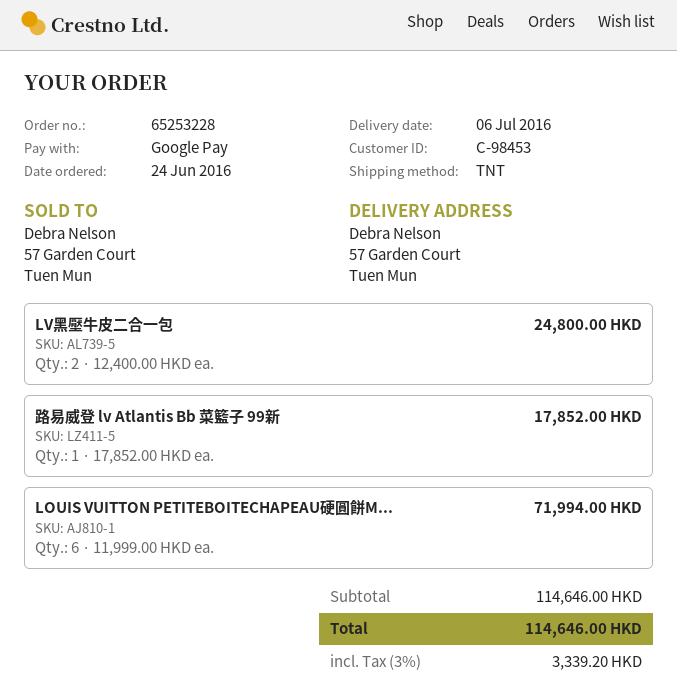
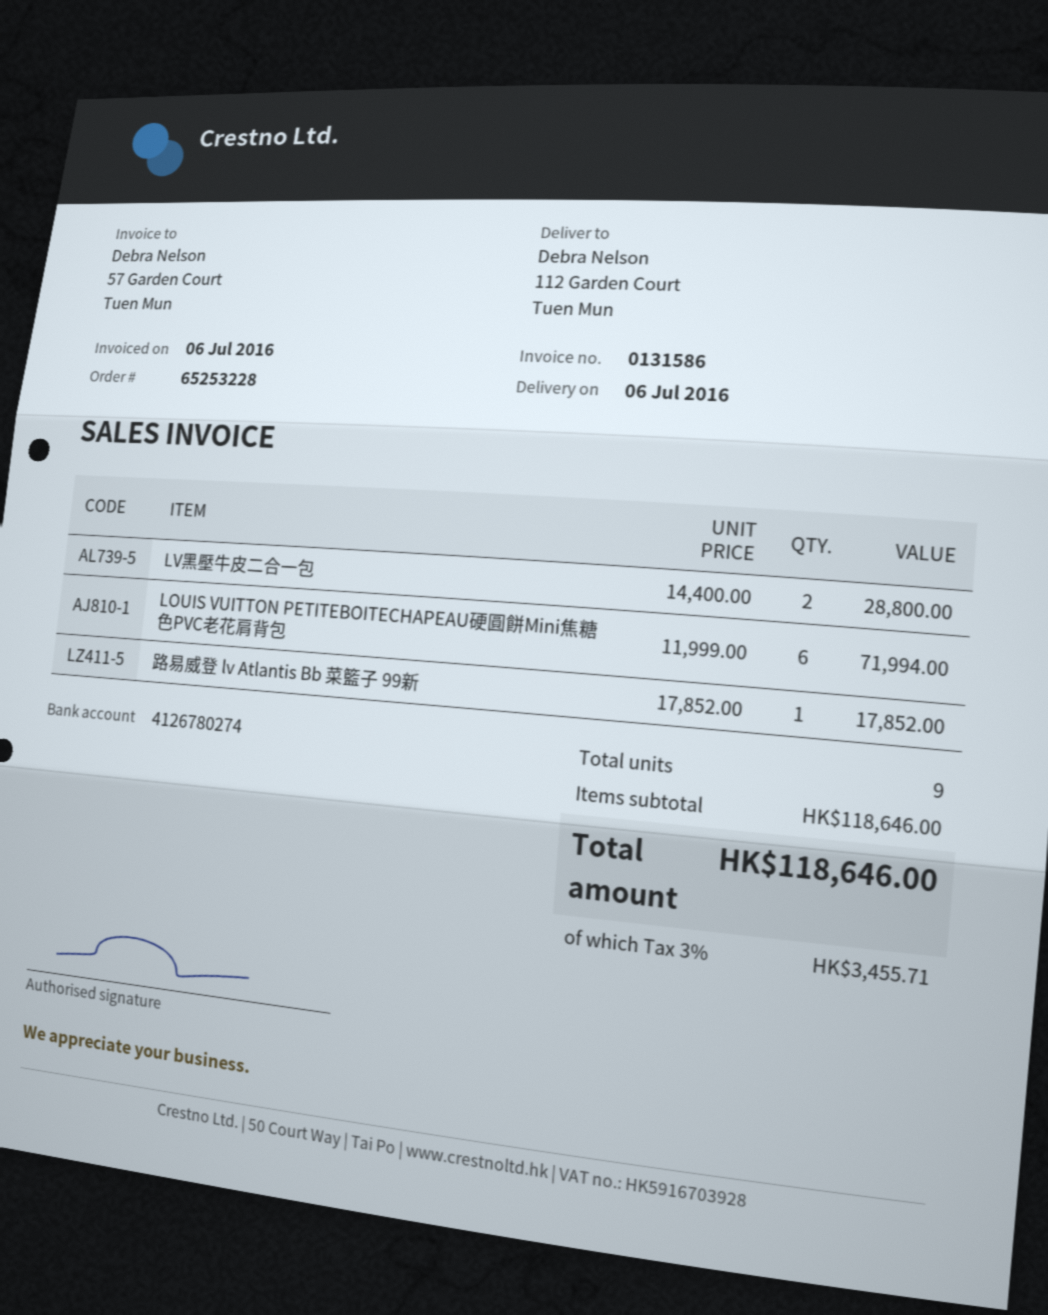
ship to: 57 Garden Court, Tuen Mun -> 112 Garden Court, Tuen Mun
LV黑壓牛皮二合一包: 2 x 12400.00 = 24800.00 -> 2 x 14400.00 = 28800.00
subtotal: 114646.00 -> 118646.00
tax: 3% = 3339.20 -> 3% = 3455.71
total: 114646.00 -> 118646.00

